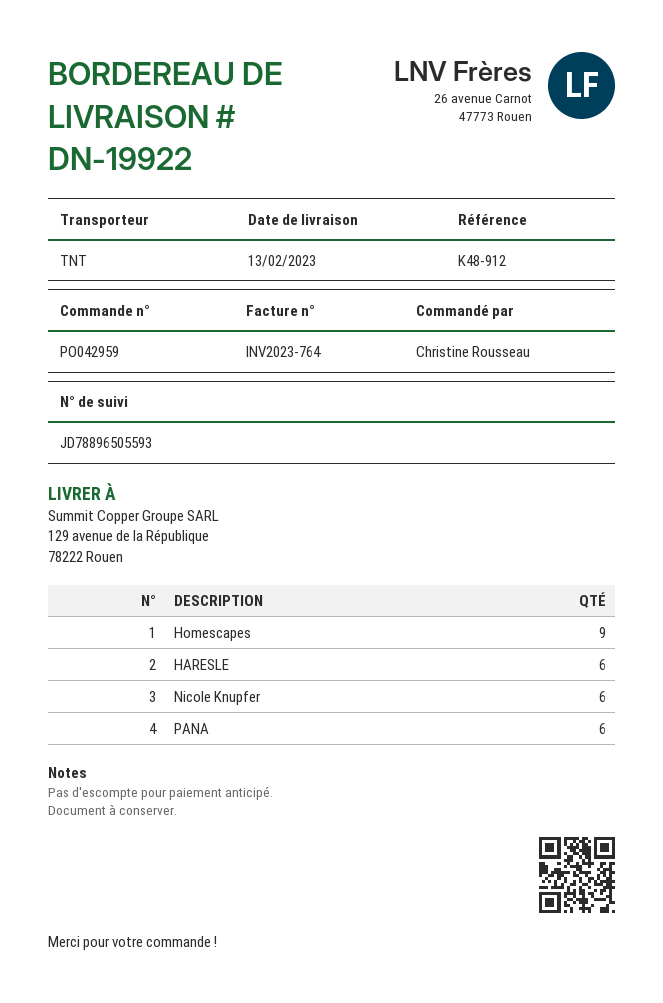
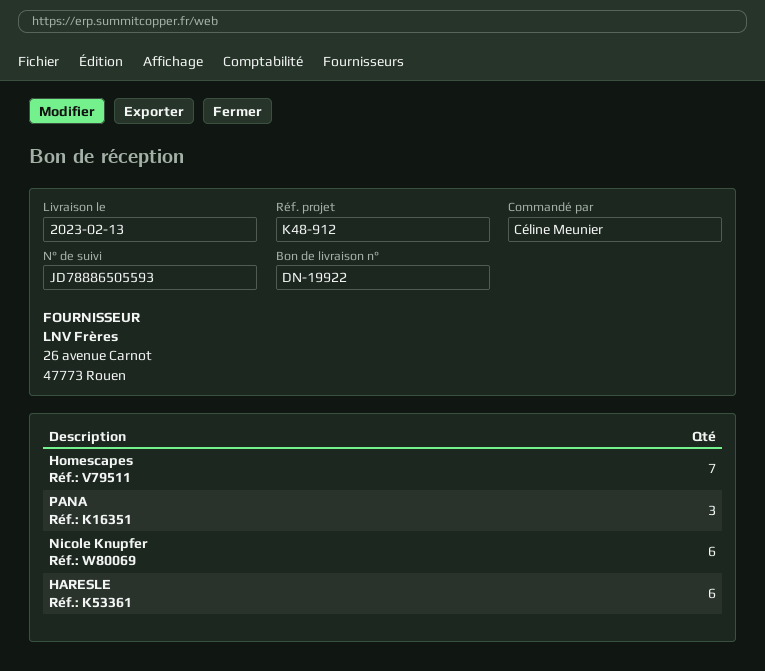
ordered by: Christine Rousseau -> Céline Meunier
tracking number: JD78896505593 -> JD78886505593
Homescapes: 9 -> 7
PANA: 6 -> 3

